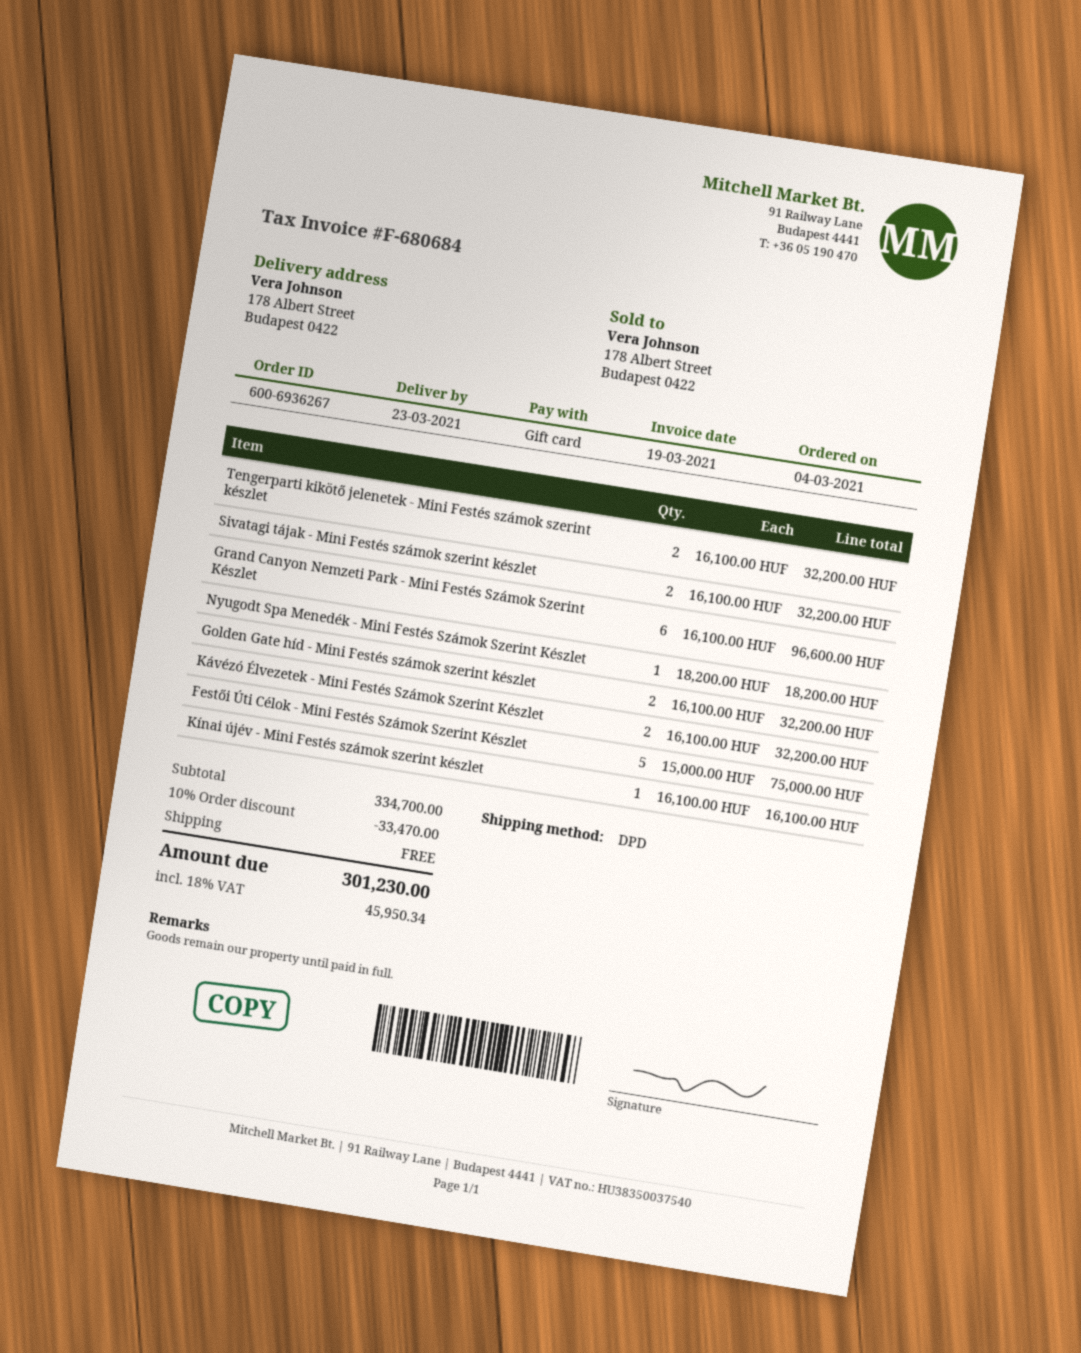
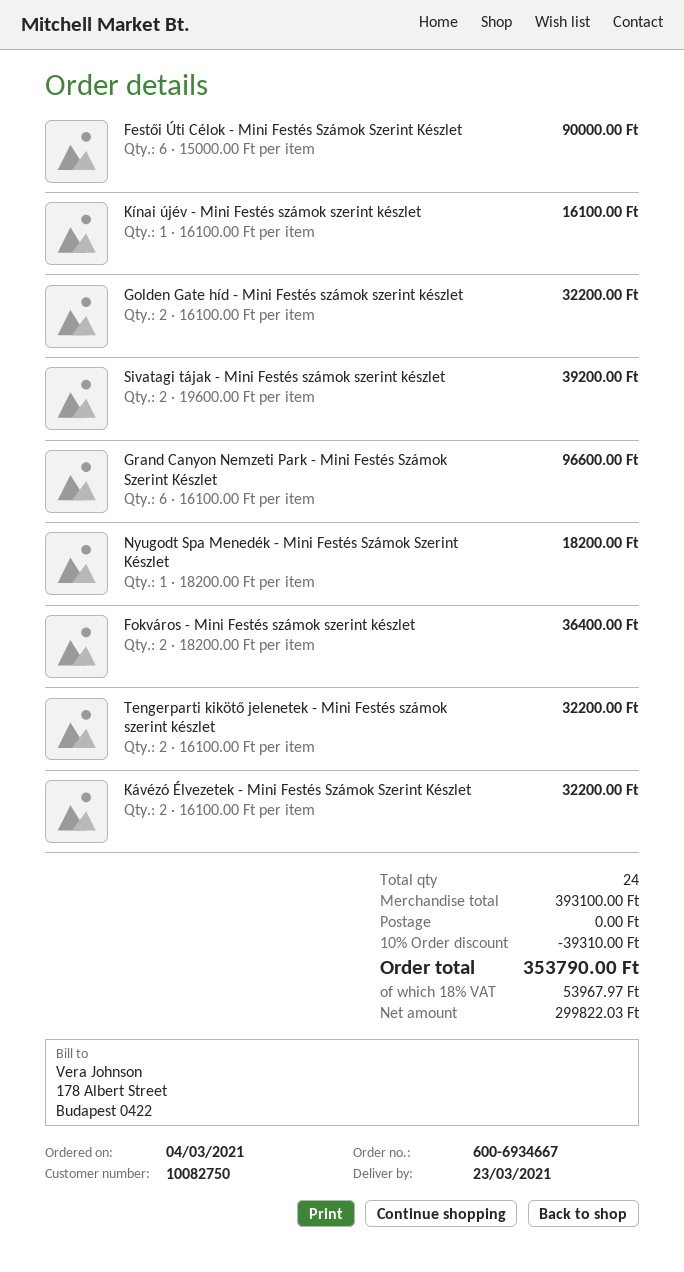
order number: 600-6936267 -> 600-6934667
Sivatagi tájak - Mini Festés számok szerint készlet: 2 x 16100.00 = 32200.00 -> 2 x 19600.00 = 39200.00
Festői Úti Célok - Mini Festés Számok Szerint Készlet: 5 x 15000.00 = 75000.00 -> 6 x 15000.00 = 90000.00
Fokváros - Mini Festés számok szerint készlet: none -> 2 x 18200.00 = 36400.00
subtotal: 334700.00 -> 393100.00
discount: 10% = 33470.00 -> 10% = 39310.00
tax: 18% = 45950.34 -> 18% = 53967.97
total: 301230.00 -> 353790.00

